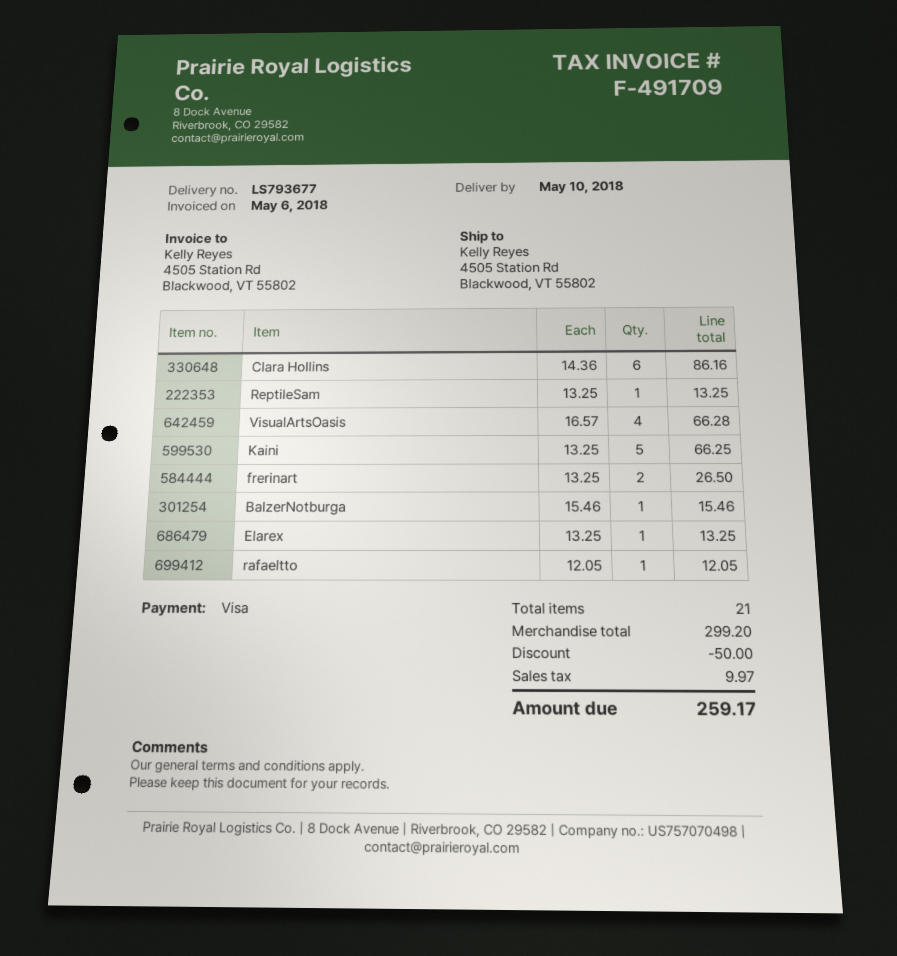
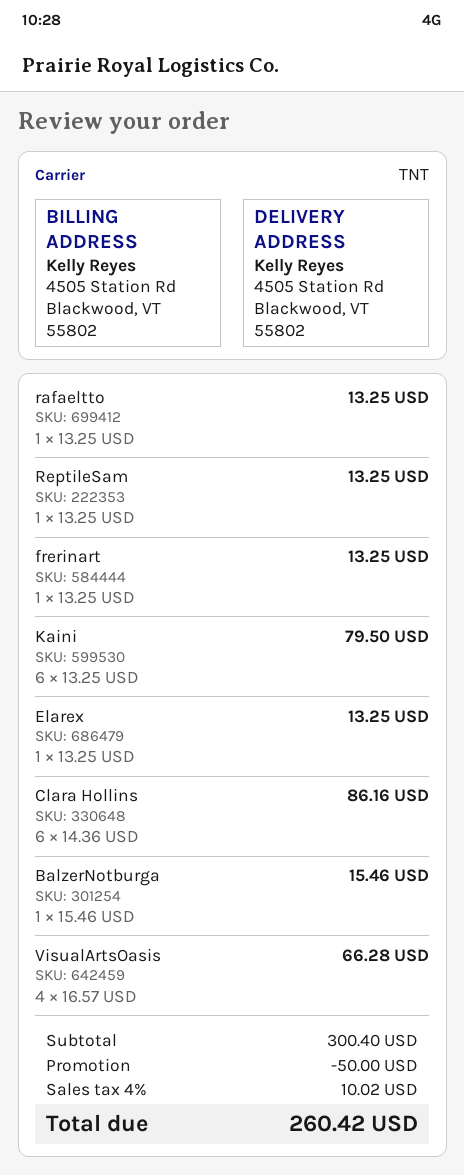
Kaini: 5 x 13.25 = 66.25 -> 6 x 13.25 = 79.50
frerinart: 2 x 13.25 = 26.50 -> 1 x 13.25 = 13.25
rafaeltto: 1 x 12.05 = 12.05 -> 1 x 13.25 = 13.25
subtotal: 299.20 -> 300.40
tax: 9.97 -> 10.02
total: 259.17 -> 260.42

